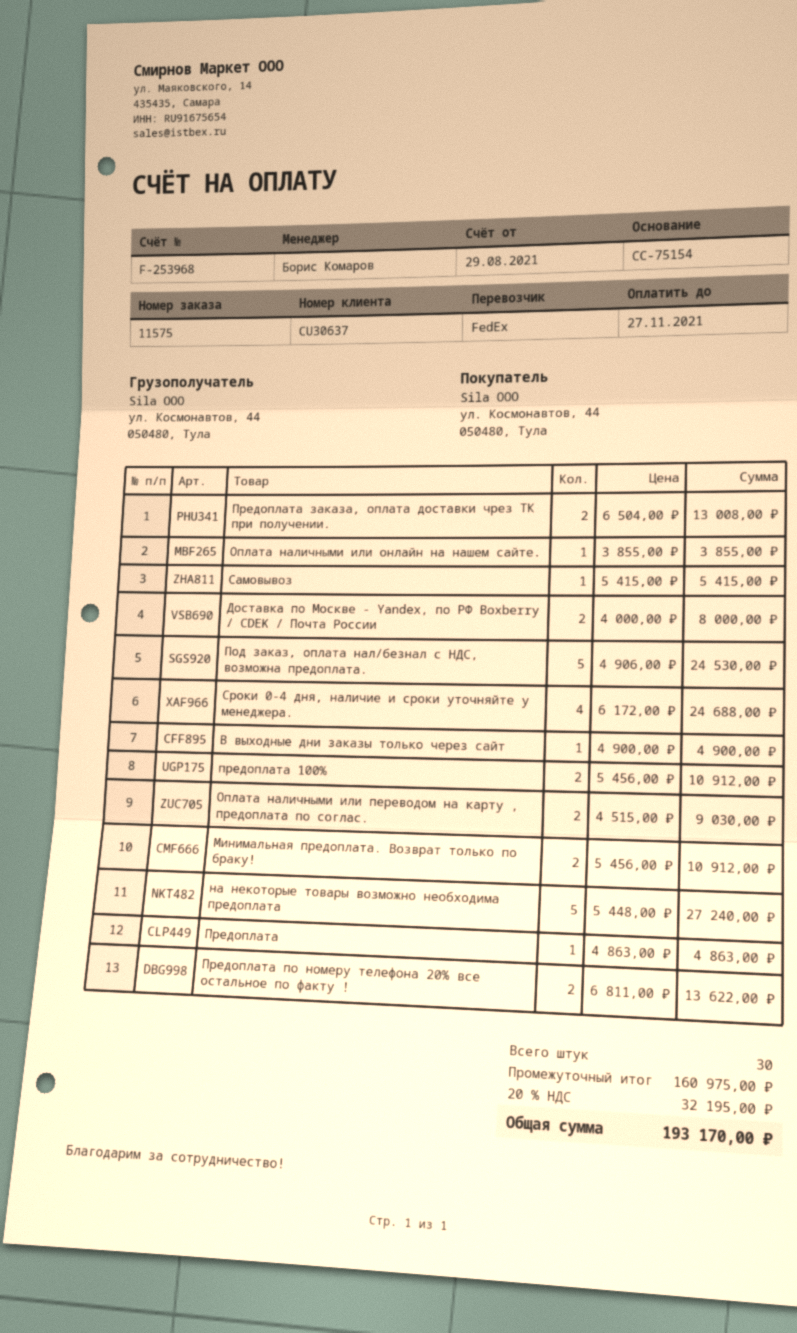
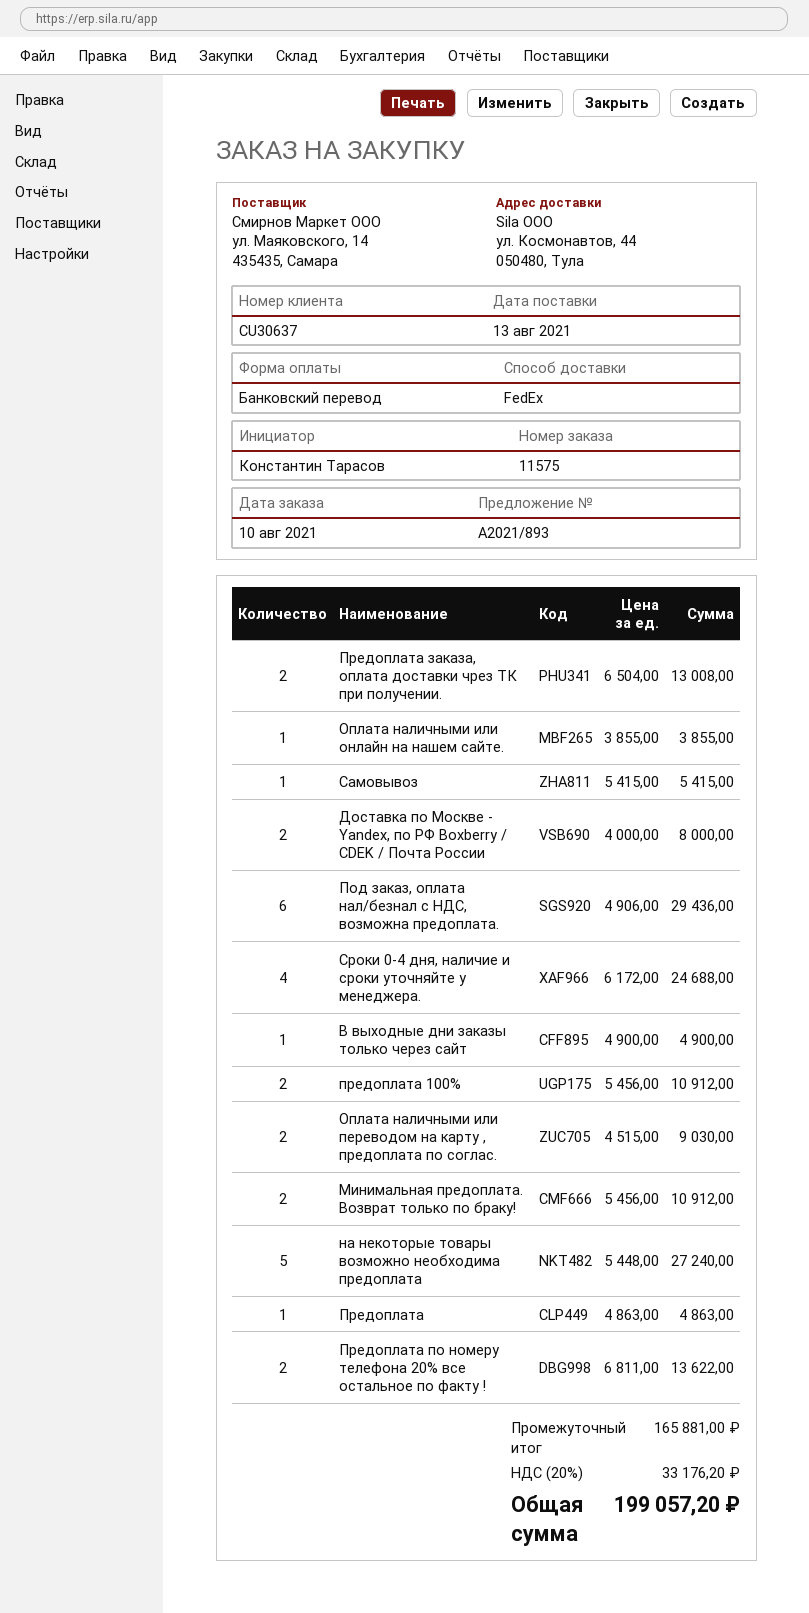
Под заказ, оплата нал/безнал с НДС, возможна предоплата.: 5 x 4906.00 = 24530.00 -> 6 x 4906.00 = 29436.00
subtotal: 160975.00 -> 165881.00
tax: 20% = 32195.00 -> 20% = 33176.20
total: 193170.00 -> 199057.20

